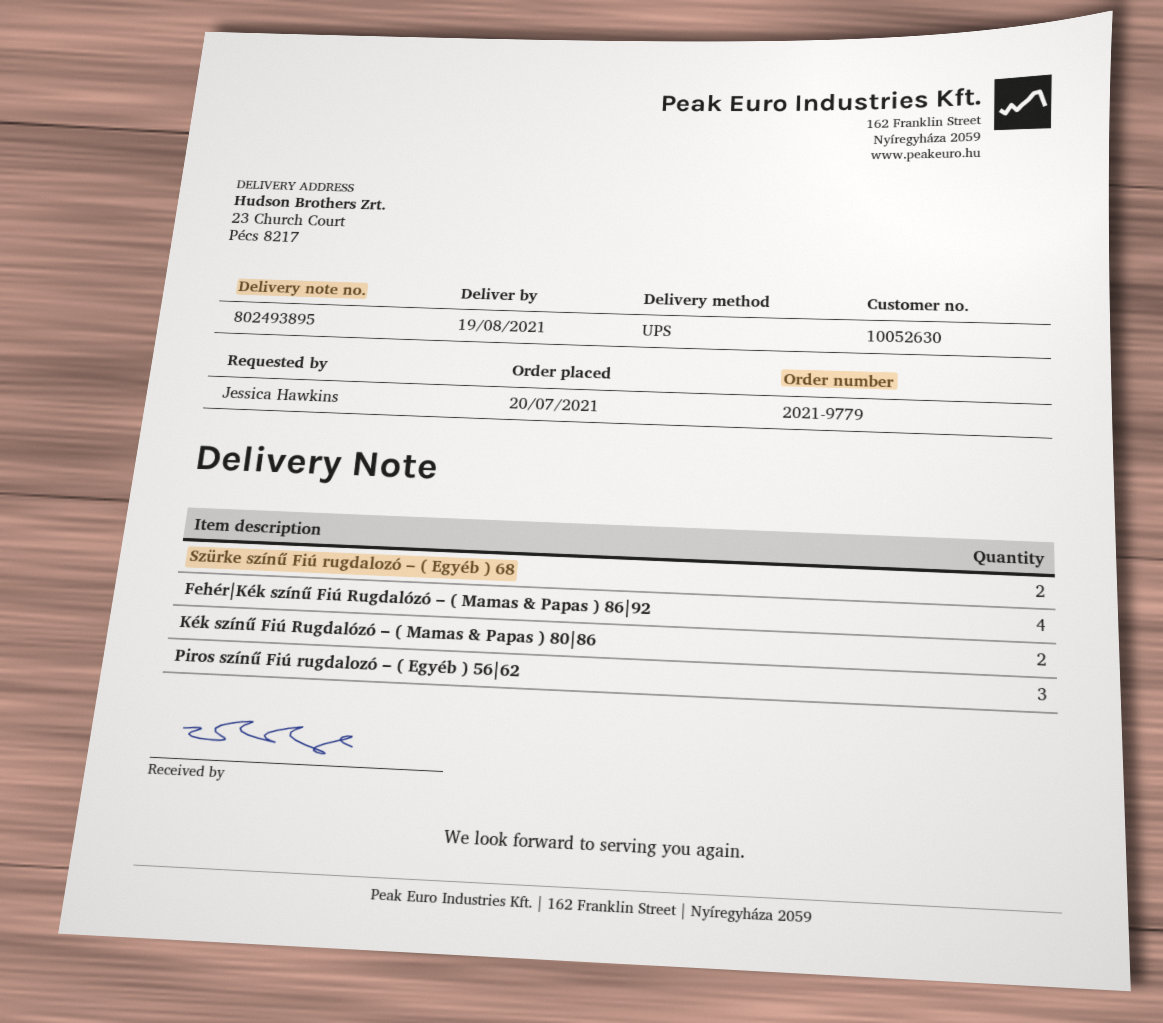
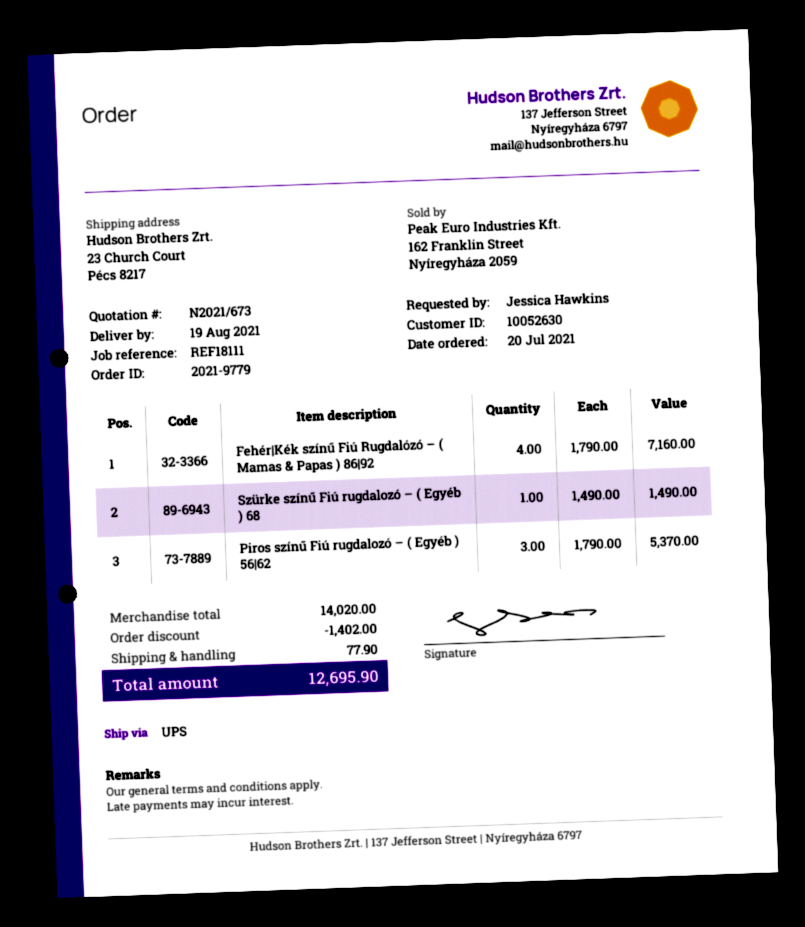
Szürke színű Fiú rugdalozó – ( Egyéb ) 68: 2 -> 1
Kék színű Fiú Rugdalózó – ( Mamas & Papas ) 80|86: 2 -> none

